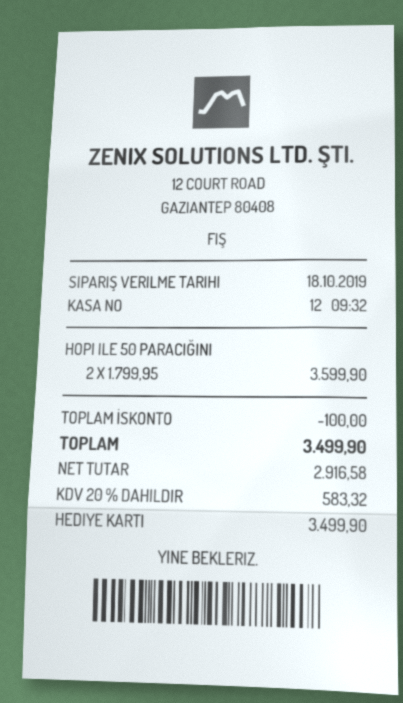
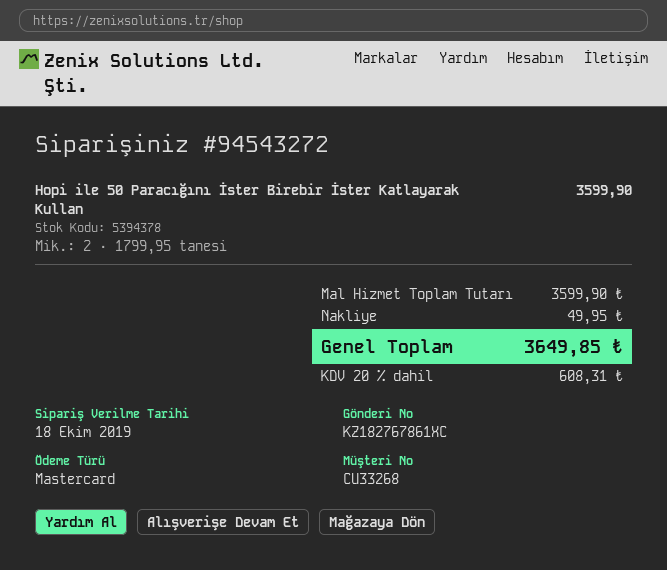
payment method: gift card -> Mastercard
discount: 100.00 -> none
shipping: none -> 49.95
tax: 20% = 583.32 -> 20% = 608.31
total: 3499.90 -> 3649.85

